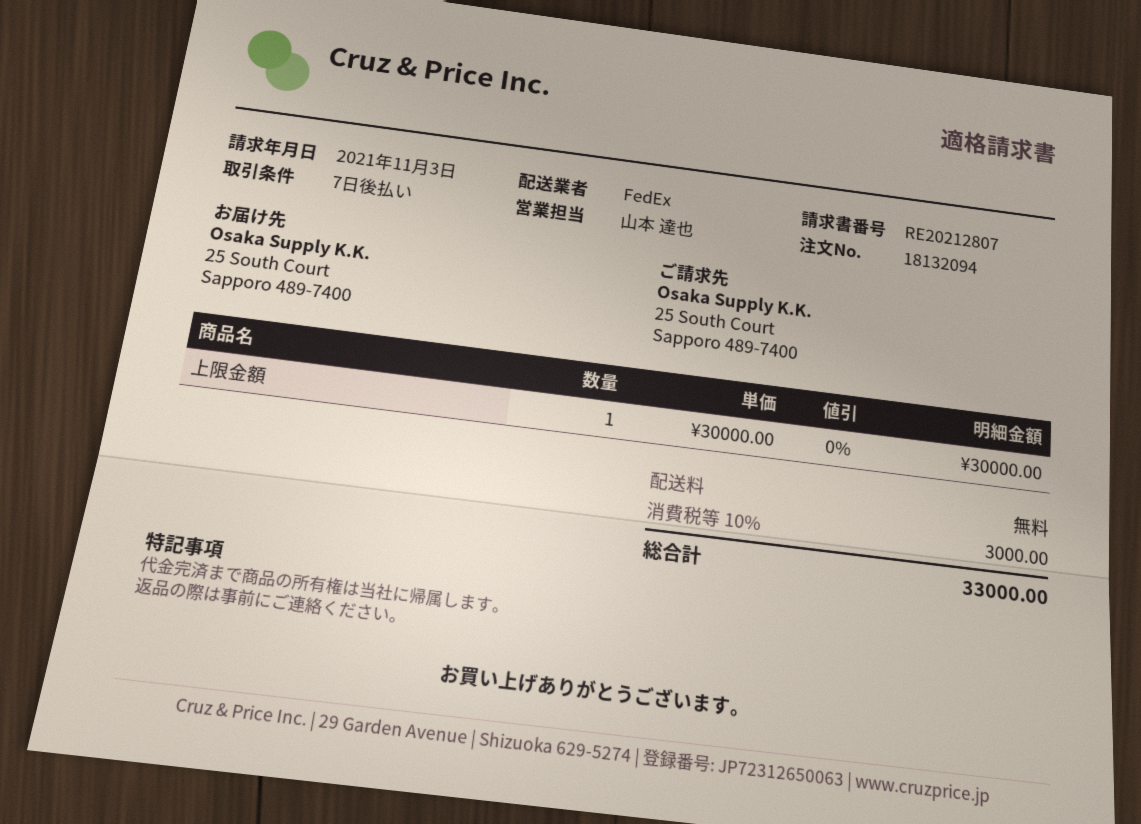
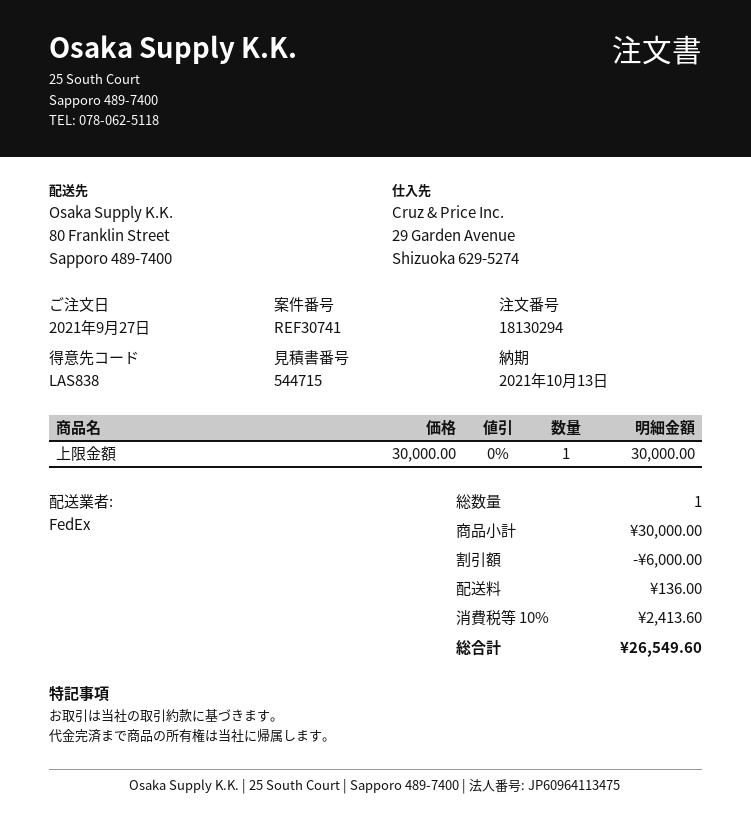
order number: 18132094 -> 18130294
ship to: 25 South Court, Sapporo 489-7400 -> 80 Franklin Street, Sapporo 489-7400
discount: none -> 6000.00
shipping: 0.00 -> 136.00
tax: 10% = 3000.00 -> 10% = 2413.60
total: 33000.00 -> 26549.60

